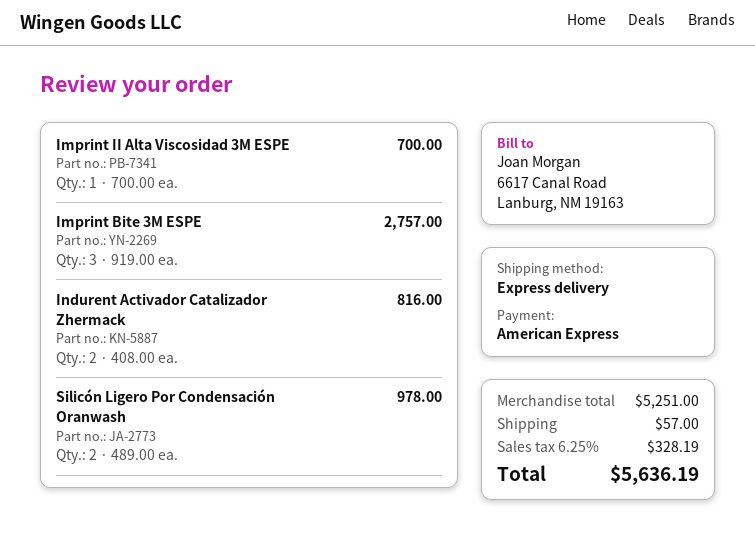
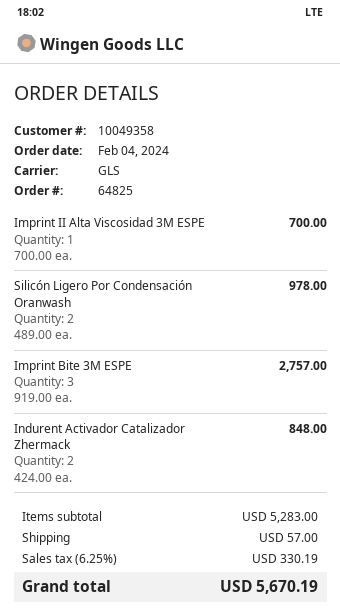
shipping method: express -> GLS
Indurent Activador Catalizador Zhermack: 2 x 408.00 = 816.00 -> 2 x 424.00 = 848.00
subtotal: 5251.00 -> 5283.00
tax: 6.25% = 328.19 -> 6.25% = 330.19
total: 5636.19 -> 5670.19

